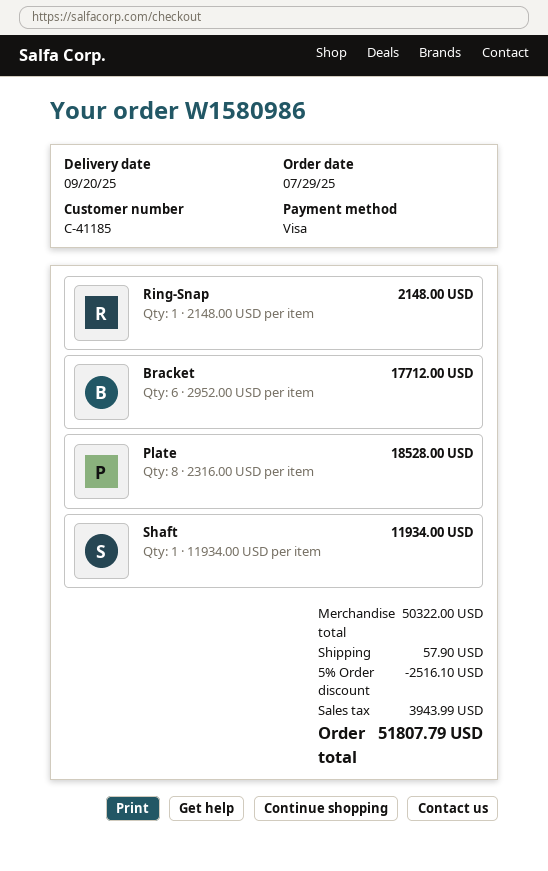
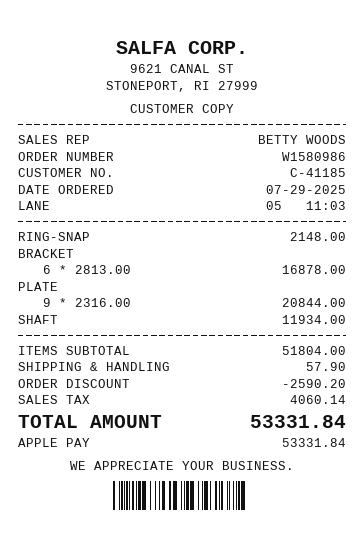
payment method: Visa -> Apple Pay
Bracket: 6 x 2952.00 = 17712.00 -> 6 x 2813.00 = 16878.00
Plate: 8 x 2316.00 = 18528.00 -> 9 x 2316.00 = 20844.00
subtotal: 50322.00 -> 51804.00
discount: 2516.10 -> 2590.20
tax: 3943.99 -> 4060.14
total: 51807.79 -> 53331.84

